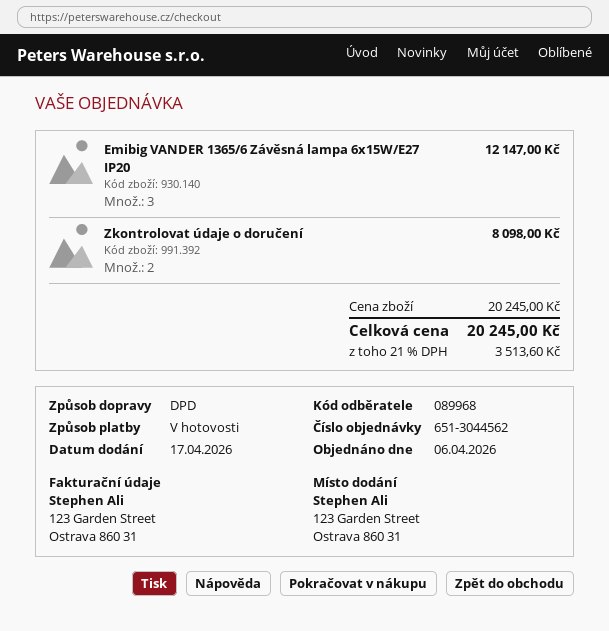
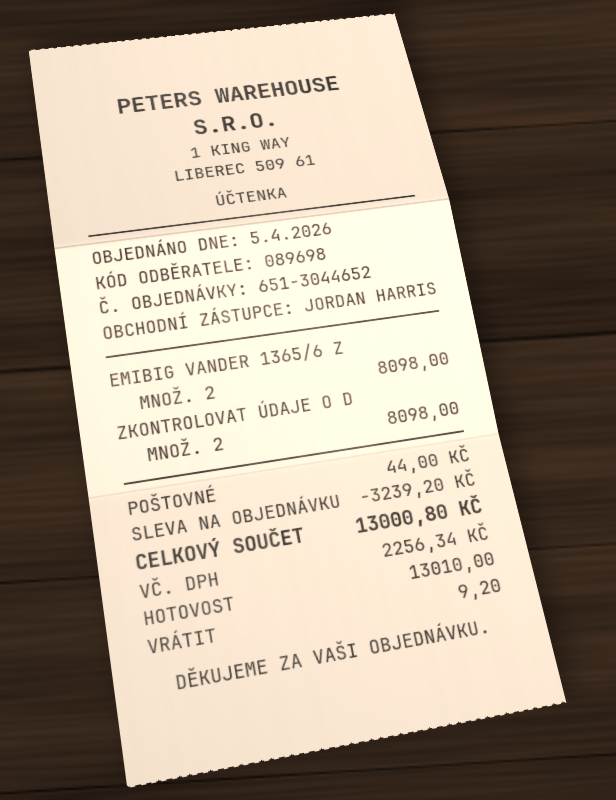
order number: 651-3044562 -> 651-3044652
order date: 2026-04-06 -> 2026-04-05
customer number: 089968 -> 089698
Emibig VANDER 1365/6 Závěsná lampa 6x15W/E27 IP20: 3 for 12147.00 -> 2 for 8098.00
discount: none -> 3239.20
shipping: none -> 44.00
tax: 3513.60 -> 2256.34
total: 20245.00 -> 13000.80

